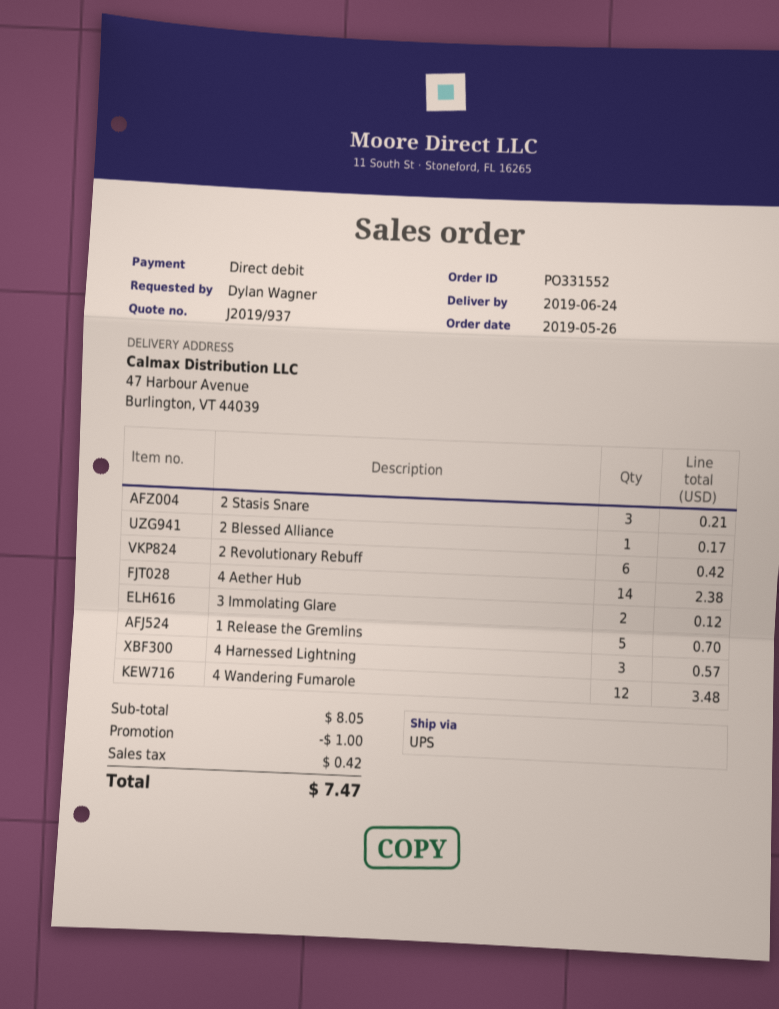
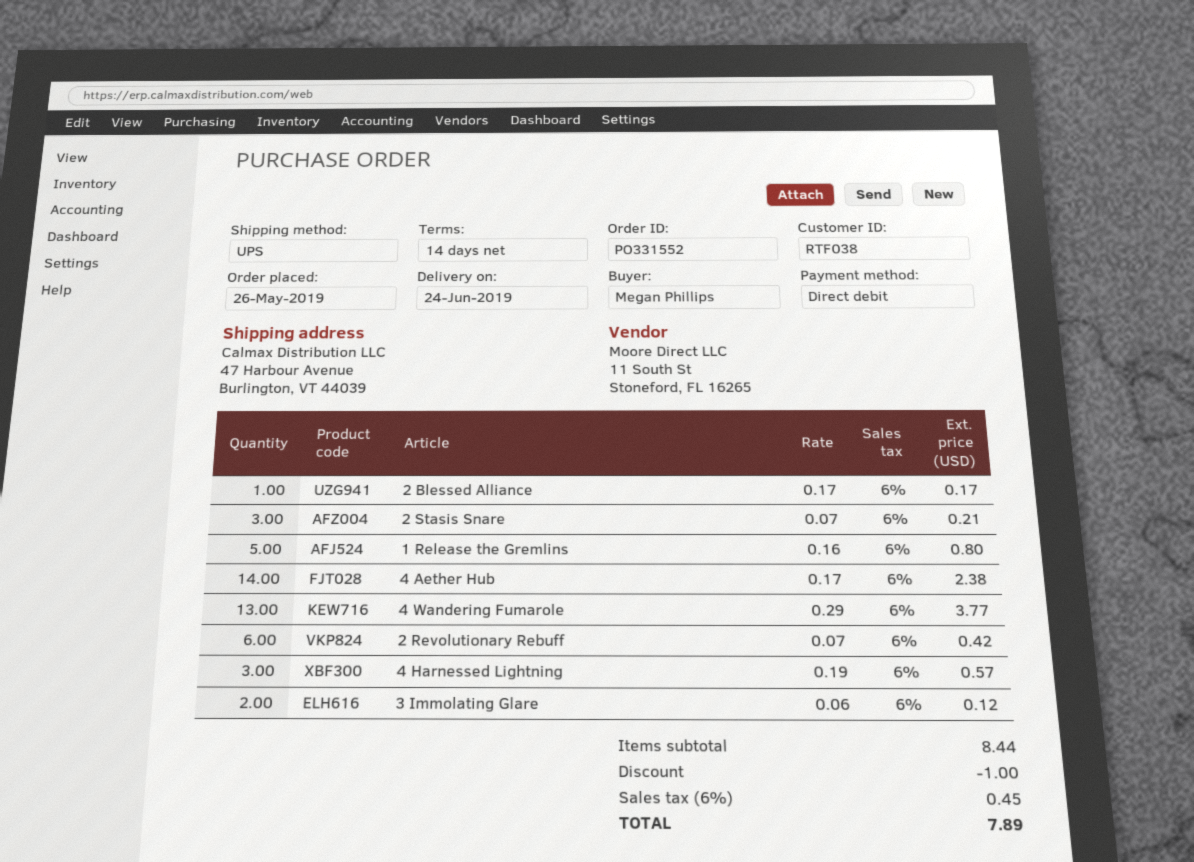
ordered by: Dylan Wagner -> Megan Phillips
1 Release the Gremlins: 5 for 0.70 -> 5 for 0.80
4 Wandering Fumarole: 12 for 3.48 -> 13 for 3.77
subtotal: 8.05 -> 8.44
tax: 0.42 -> 0.45
total: 7.47 -> 7.89

